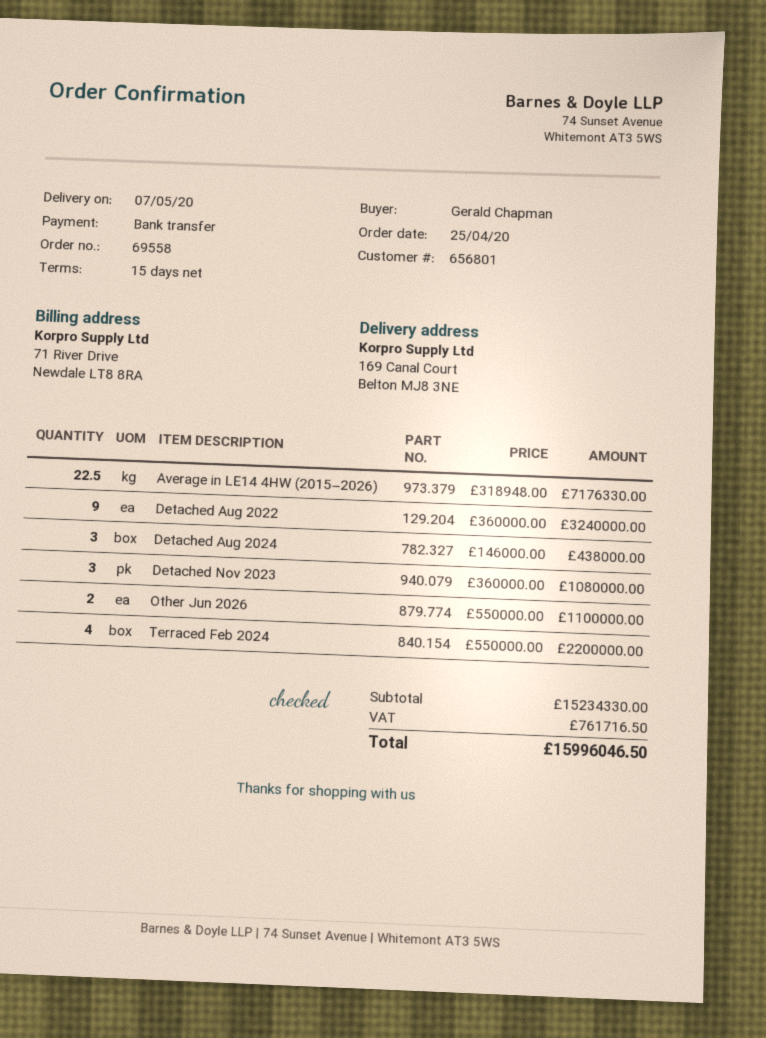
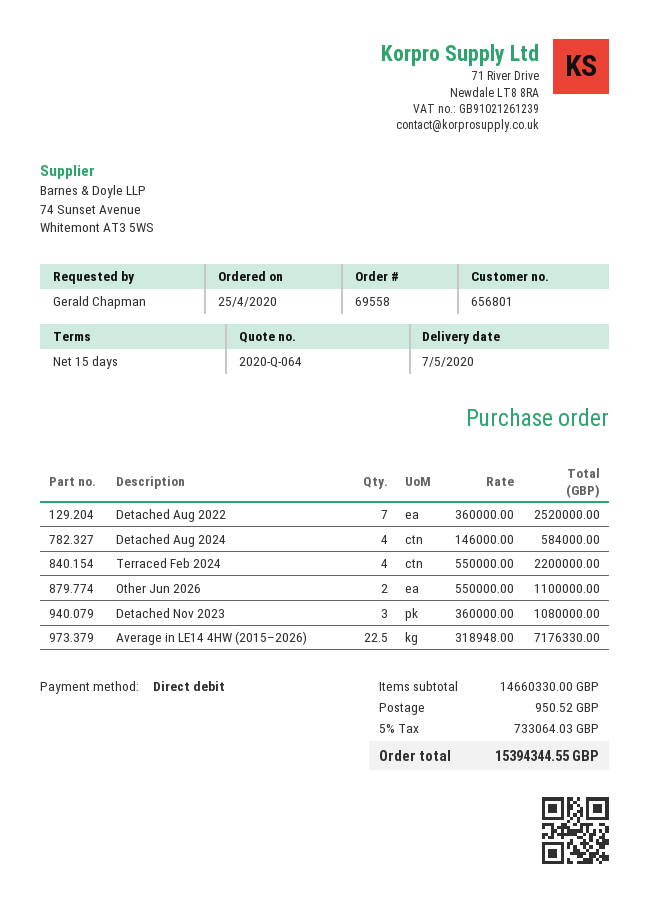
payment method: bank transfer -> direct debit
Detached Aug 2022: 9 x 360000.00 = 3240000.00 -> 7 x 360000.00 = 2520000.00
Detached Aug 2024: 3 x 146000.00 = 438000.00 -> 4 x 146000.00 = 584000.00
subtotal: 15234330.00 -> 14660330.00
shipping: none -> 950.52
tax: 761716.50 -> 733064.03
total: 15996046.50 -> 15394344.55

